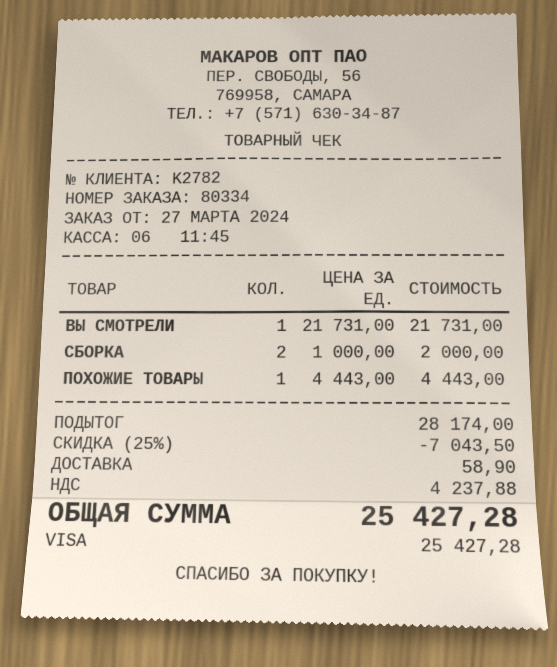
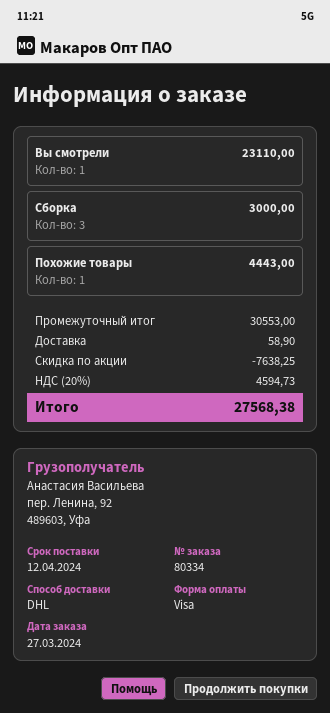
ВЫ СМОТРЕЛИ: 1 for 21731.00 -> 1 for 23110.00
СБОРКА: 2 for 2000.00 -> 3 for 3000.00
subtotal: 28174.00 -> 30553.00
discount: 7043.50 -> 7638.25
tax: 4237.88 -> 4594.73
total: 25427.28 -> 27568.38

